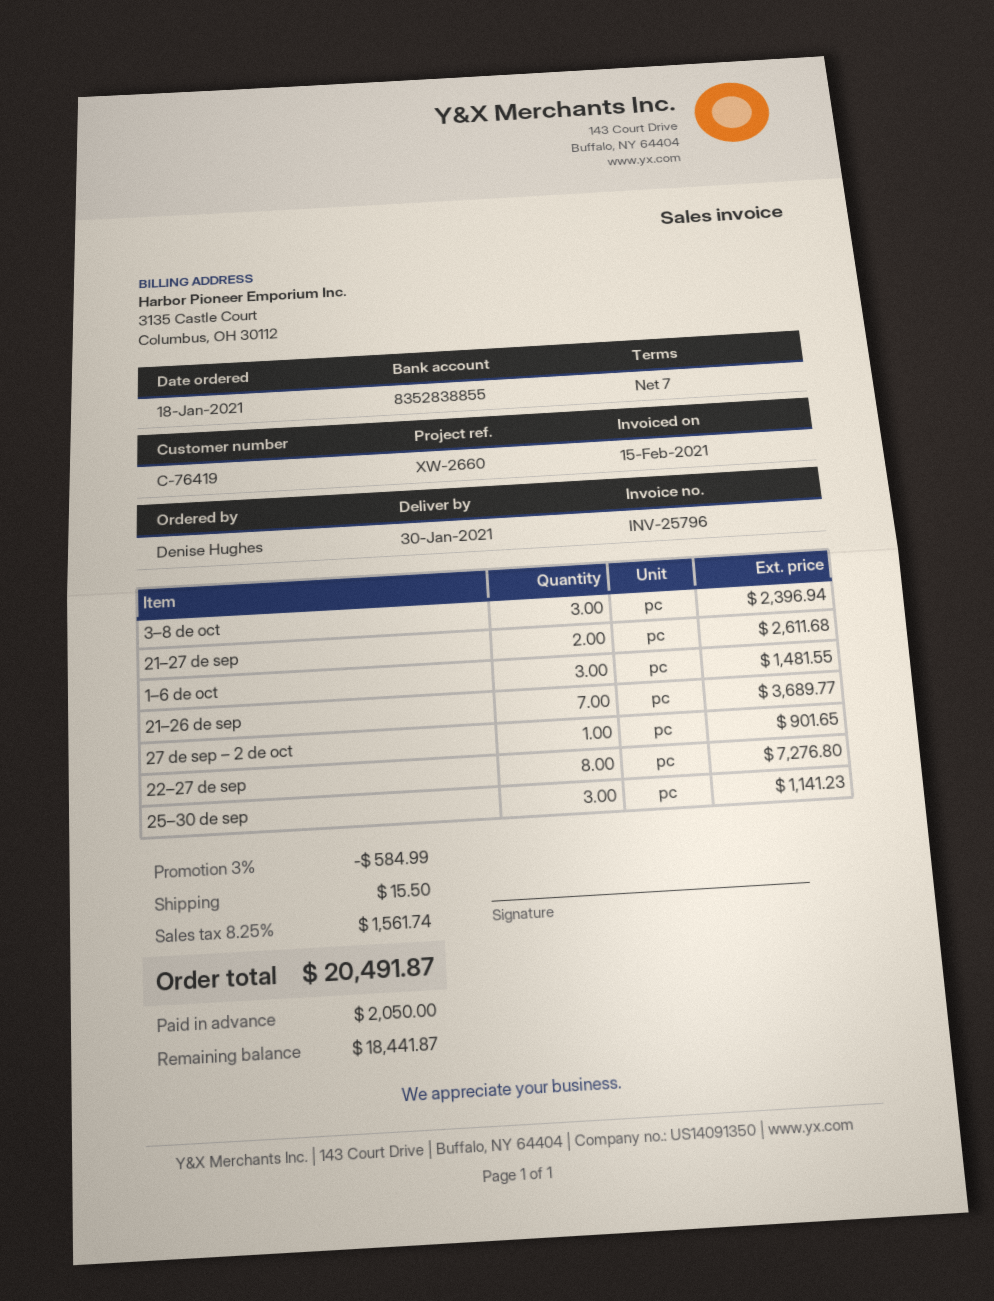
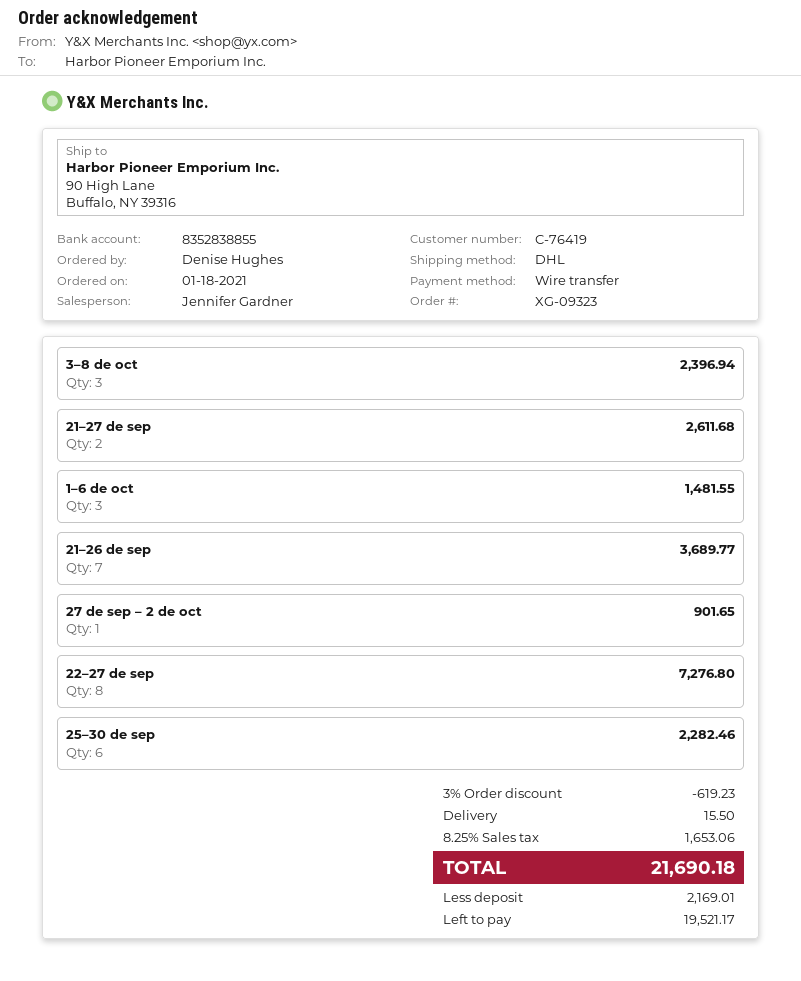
25–30 de sep: 3 for 1141.23 -> 6 for 2282.46
discount: 3% = 584.99 -> 3% = 619.23
tax: 8.25% = 1561.74 -> 8.25% = 1653.06
total: 20491.87 -> 21690.18
deposit: 2050.00 -> 2169.01
balance: 18441.87 -> 19521.17

